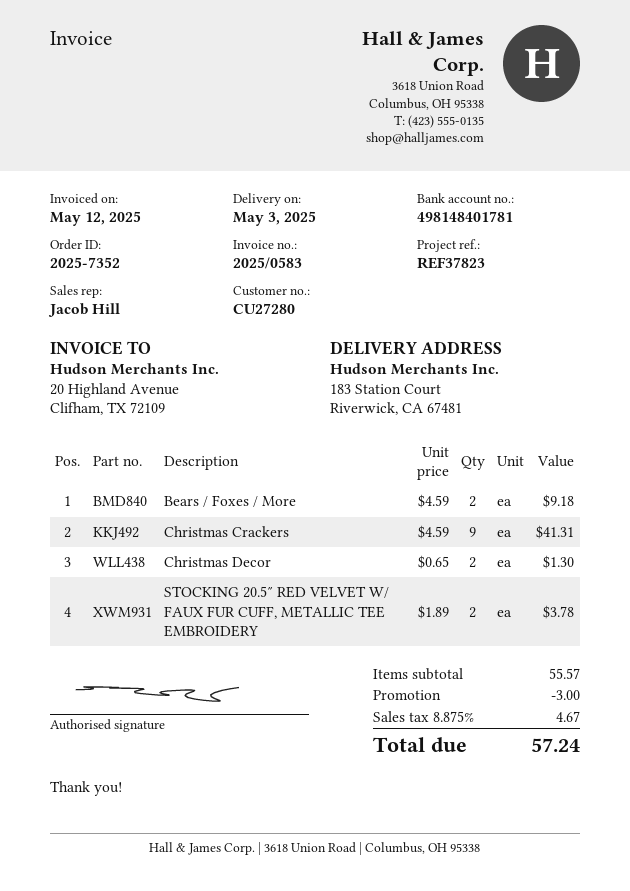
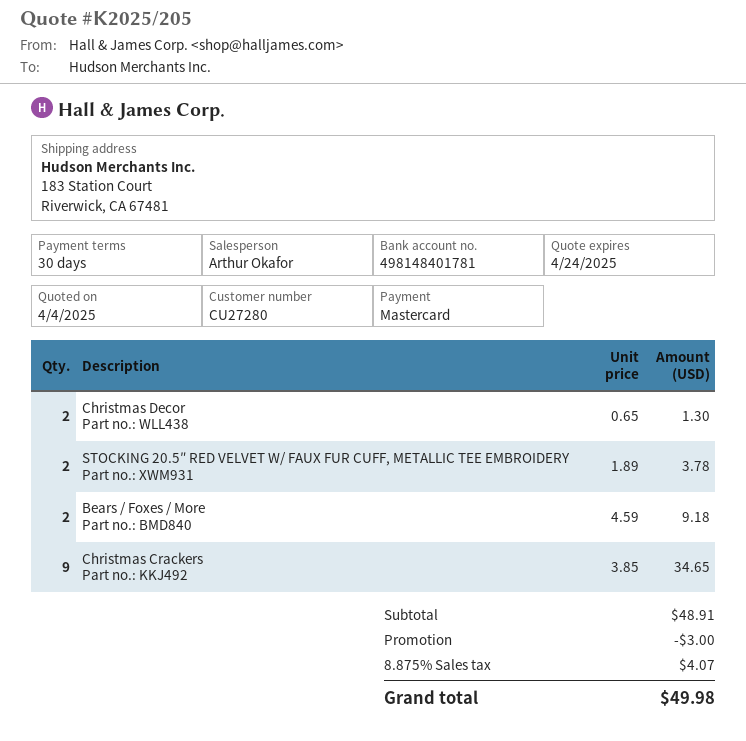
sales rep: Jacob Hill -> Arthur Okafor
Christmas Crackers: 9 x 4.59 = 41.31 -> 9 x 3.85 = 34.65
subtotal: 55.57 -> 48.91
tax: 8.875% = 4.67 -> 8.875% = 4.07
total: 57.24 -> 49.98

